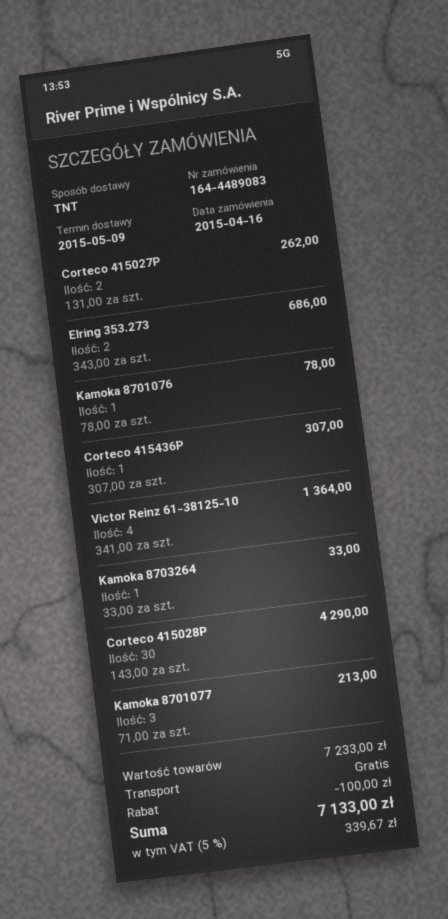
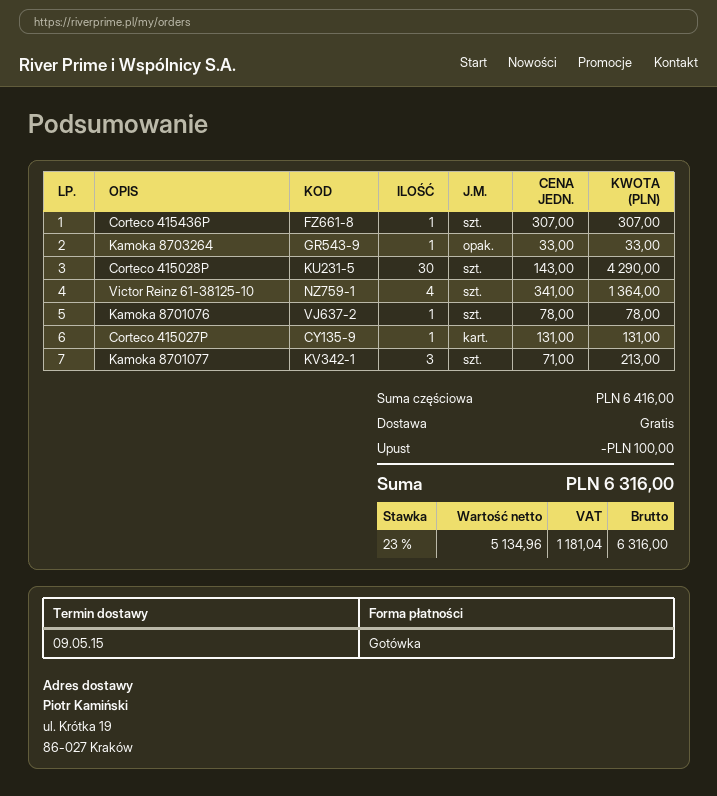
Corteco 415027P: 2 x 131.00 = 262.00 -> 1 x 131.00 = 131.00
Elring 353.273: 2 x 343.00 = 686.00 -> none
subtotal: 7233.00 -> 6416.00
tax: 5% = 339.67 -> 23% = 1181.04
total: 7133.00 -> 6316.00

